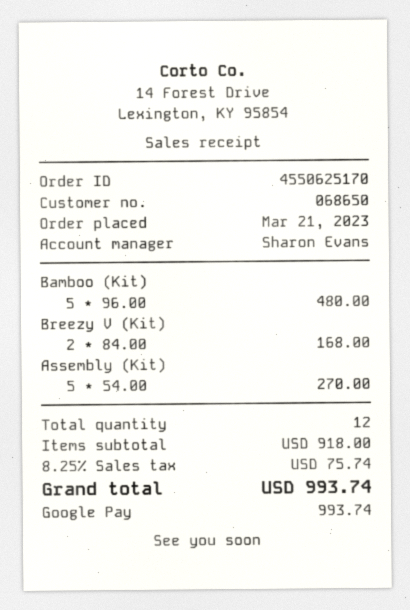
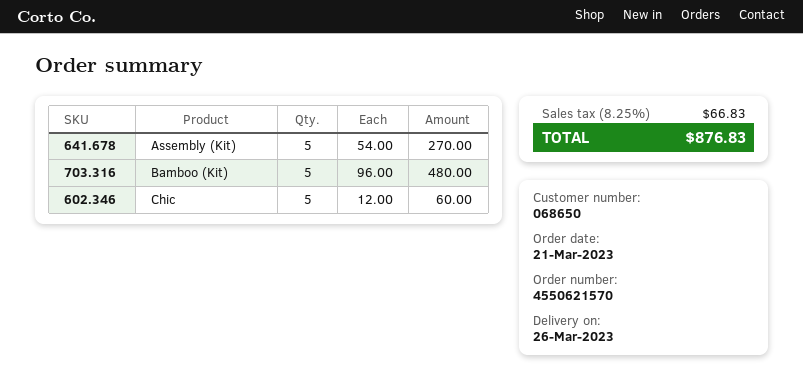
order number: 4550625170 -> 4550621570
Breezy V (Kit): 2 x 84.00 = 168.00 -> none
Chic: none -> 5 x 12.00 = 60.00
tax: 8.25% = 75.74 -> 8.25% = 66.83
total: 993.74 -> 876.83

